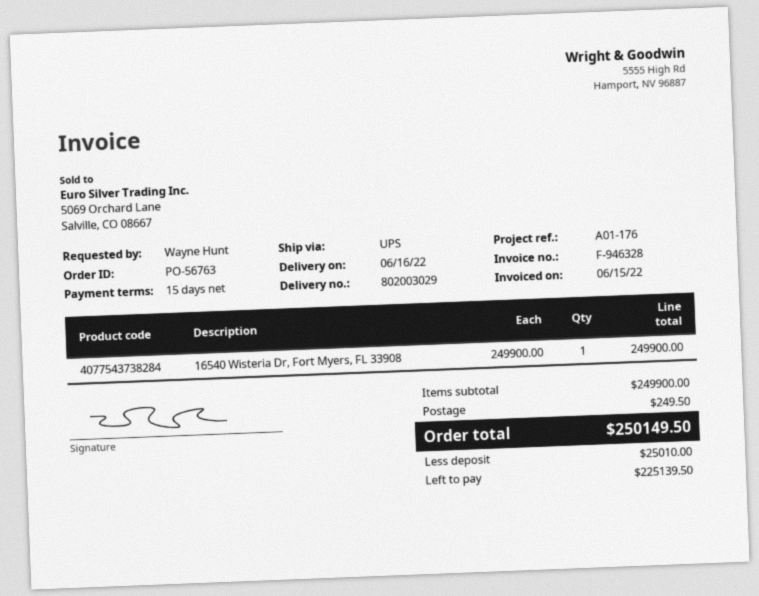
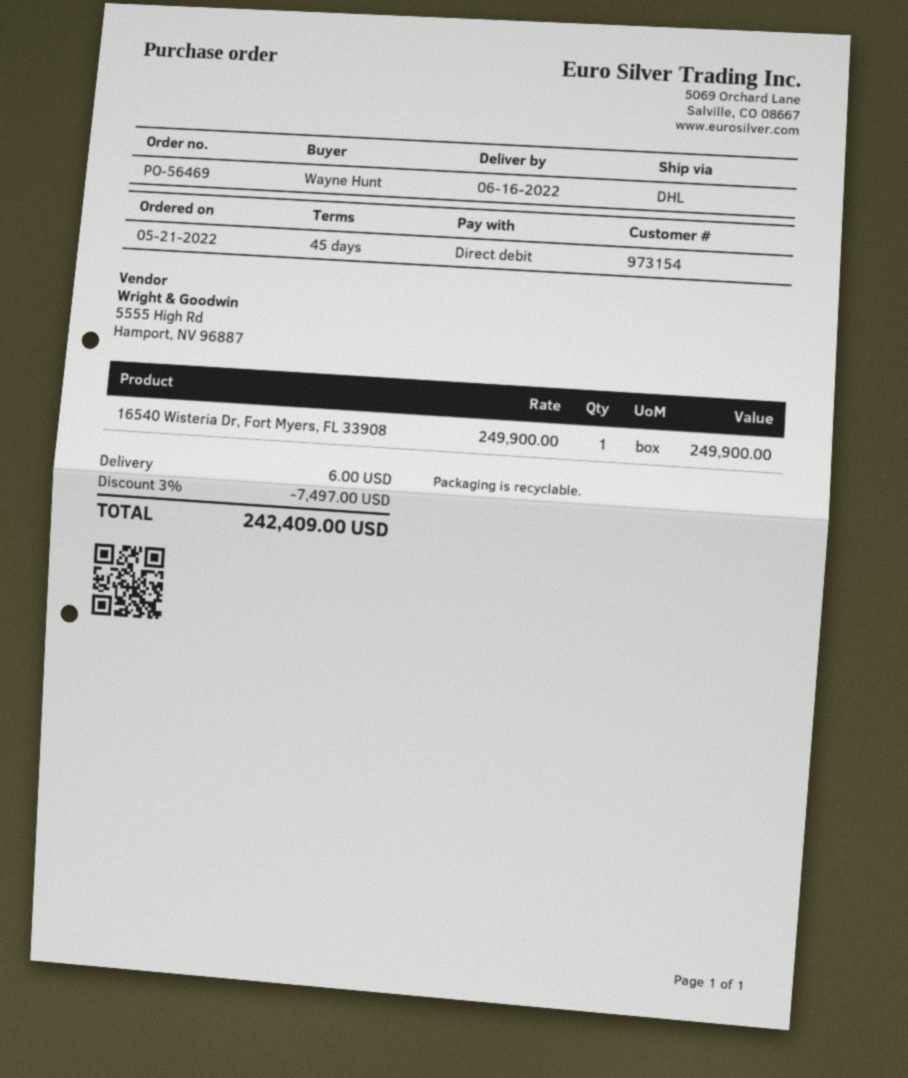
order number: PO-56763 -> PO-56469
payment terms: 15 days -> 45 days
shipping method: UPS -> DHL
discount: none -> 3% = 7497.00
shipping: 249.50 -> 6.00
total: 250149.50 -> 242409.00

